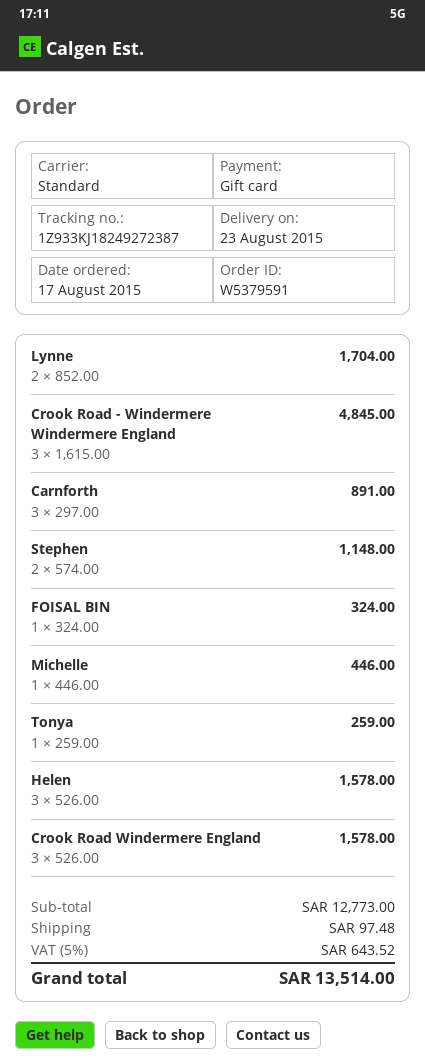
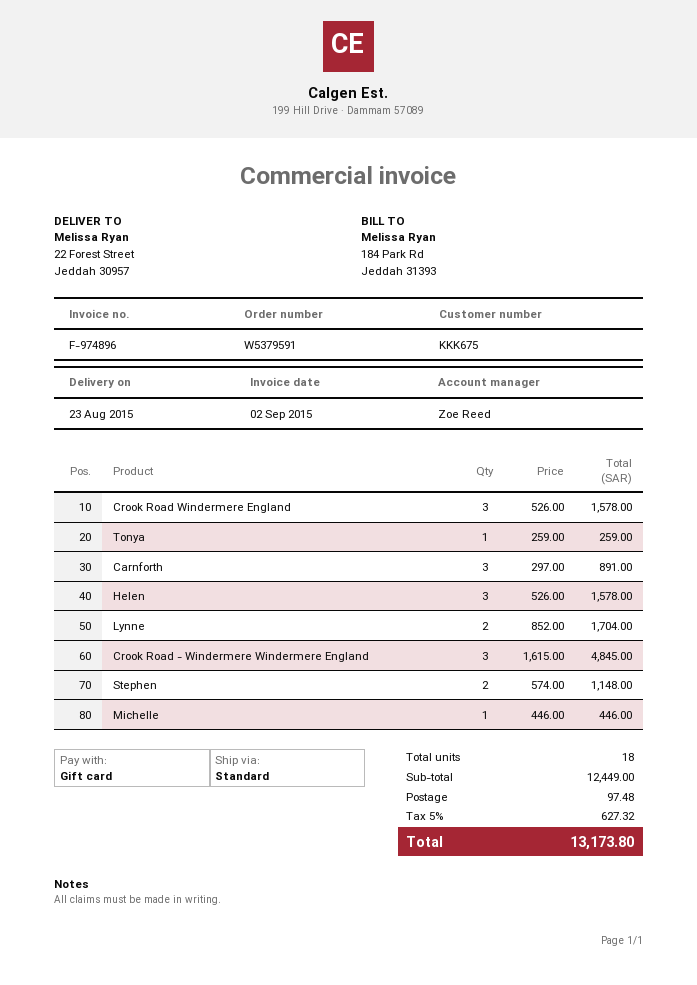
FOISAL BIN: 1 x 324.00 = 324.00 -> none
subtotal: 12773.00 -> 12449.00
tax: 5% = 643.52 -> 5% = 627.32
total: 13514.00 -> 13173.80

